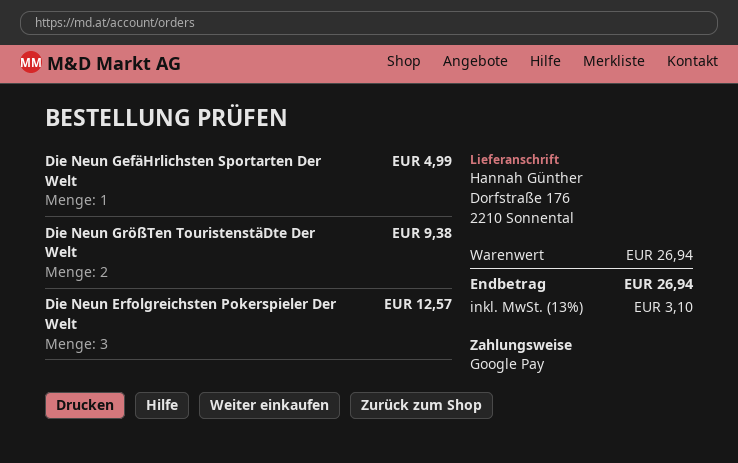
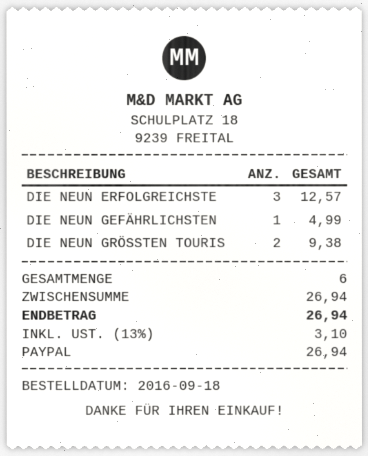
payment method: Google Pay -> PayPal

